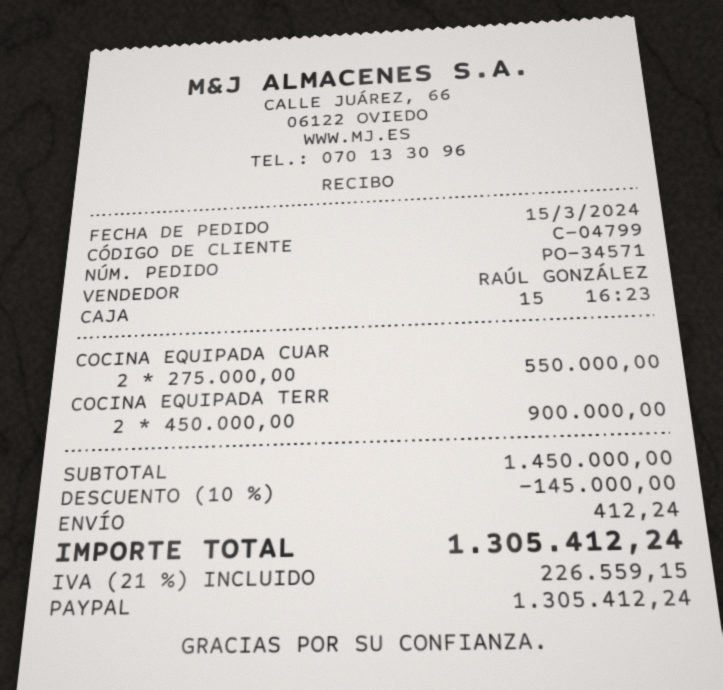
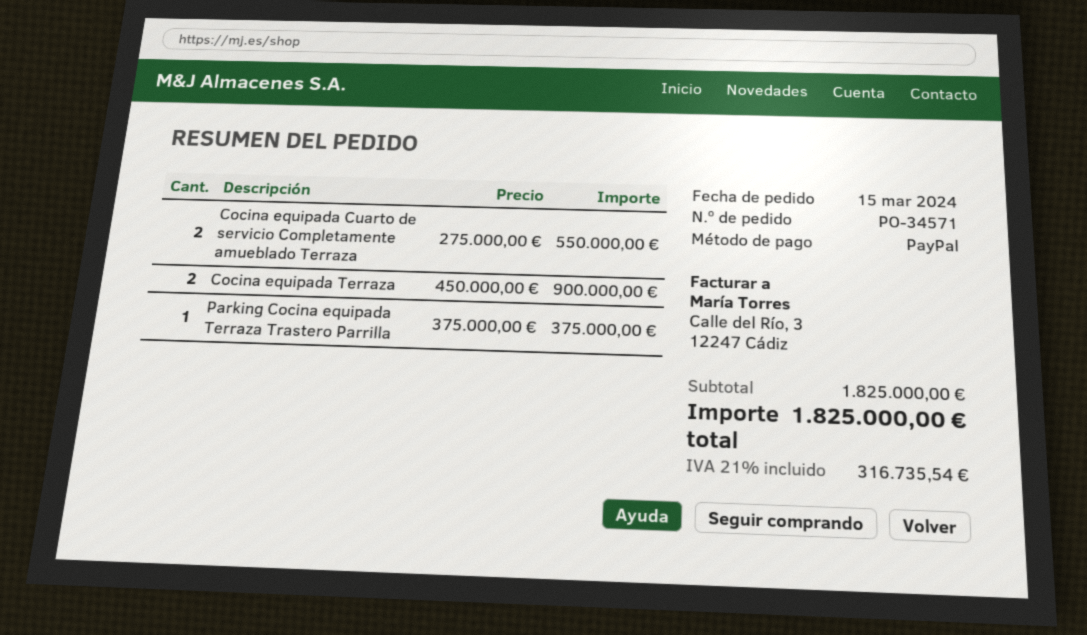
Parking Cocina equipada Terraza Trastero Parrilla: none -> 1 x 375000.00 = 375000.00
subtotal: 1450000.00 -> 1825000.00
discount: 10% = 145000.00 -> none
shipping: 412.24 -> none
tax: 21% = 226559.15 -> 21% = 316735.54
total: 1305412.24 -> 1825000.00

